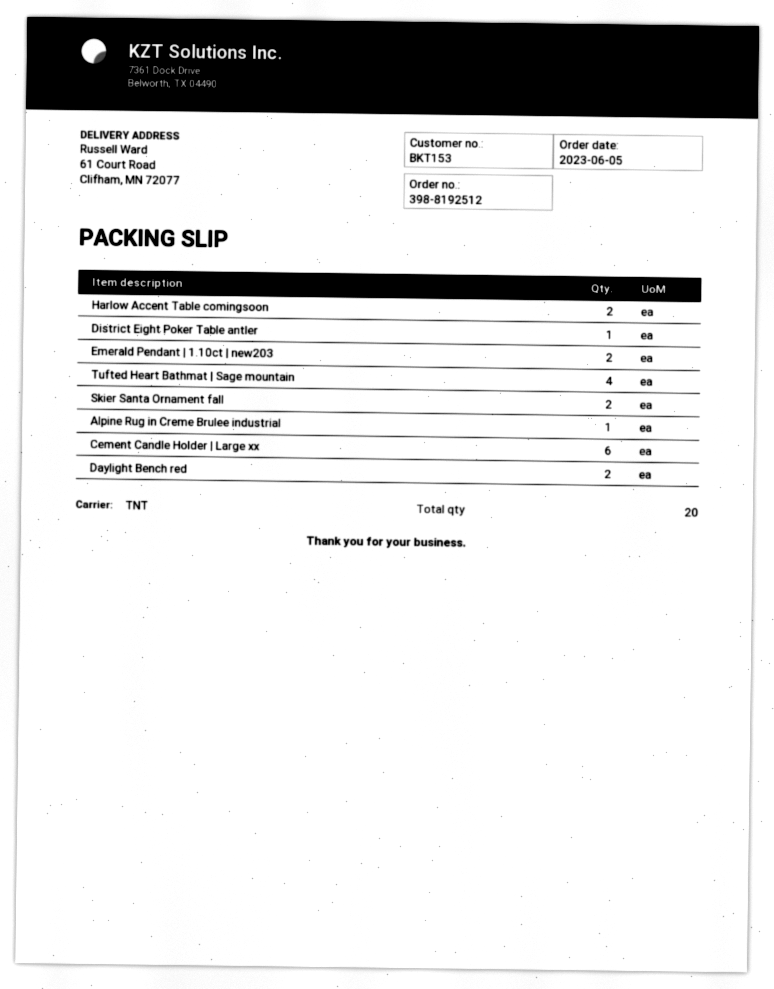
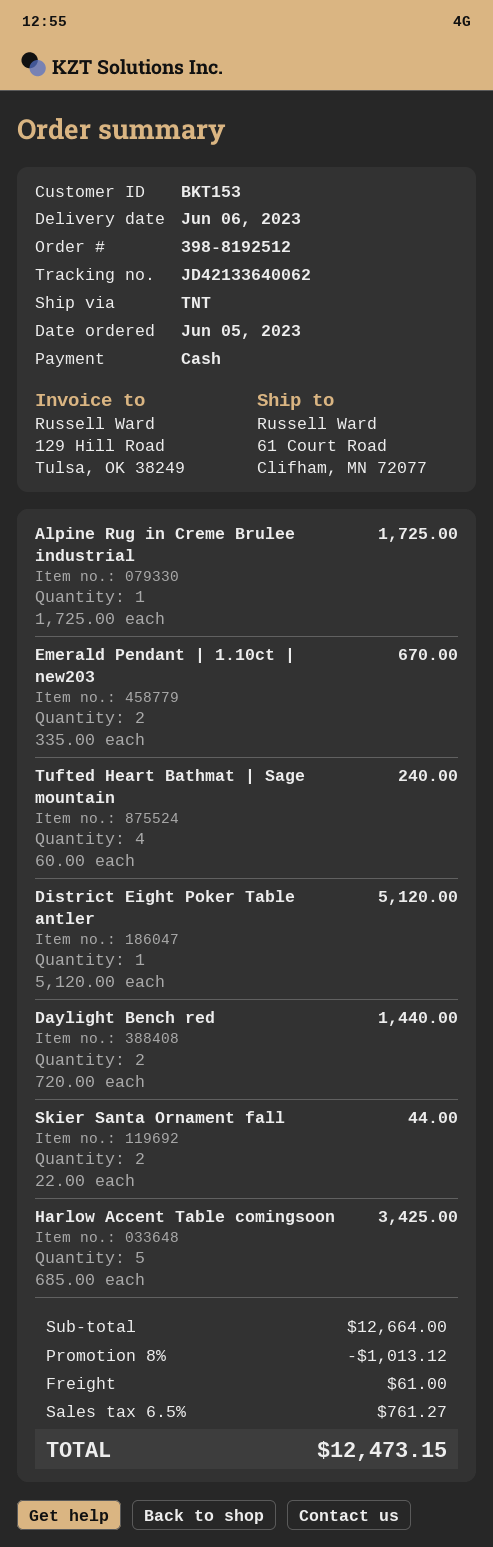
Harlow Accent Table comingsoon: 2 -> 5
Cement Candle Holder | Large xx: 6 -> none

